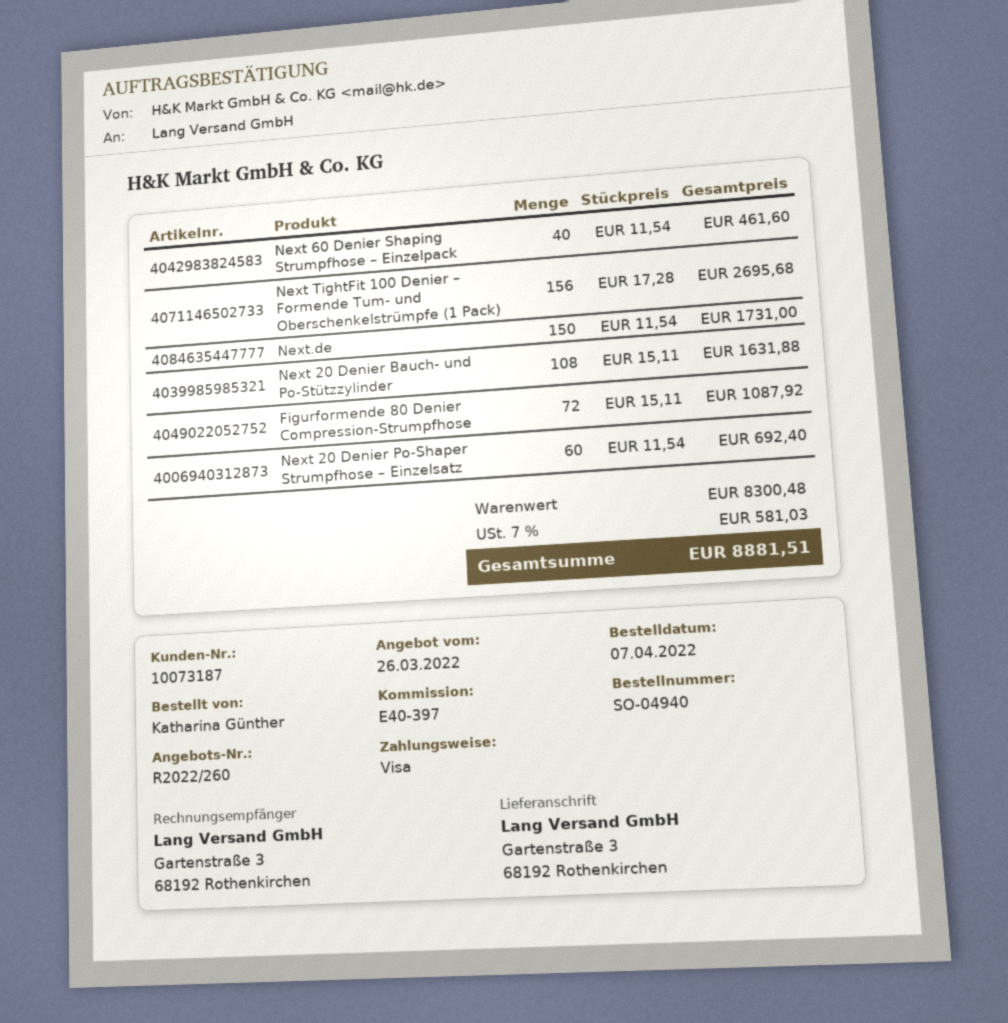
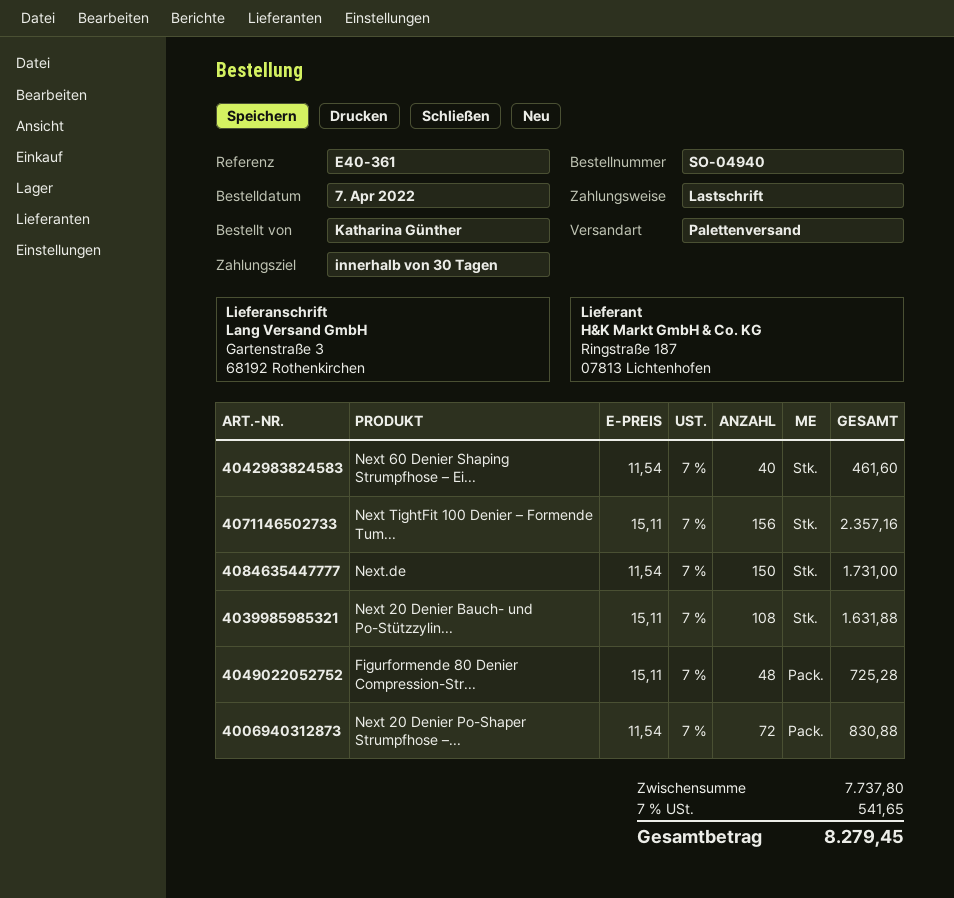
reference: E40-397 -> E40-361
payment method: Visa -> direct debit
Next TightFit 100 Denier – Formende Tum- und Oberschenkelstrümpfe (1 Pack): 156 x 17.28 = 2695.68 -> 156 x 15.11 = 2357.16
Figurformende 80 Denier Compression‑Strumpfhose: 72 x 15.11 = 1087.92 -> 48 x 15.11 = 725.28
Next 20 Denier Po‑Shaper Strumpfhose – Einzelsatz: 60 x 11.54 = 692.40 -> 72 x 11.54 = 830.88
subtotal: 8300.48 -> 7737.80
tax: 7% = 581.03 -> 7% = 541.65
total: 8881.51 -> 8279.45

